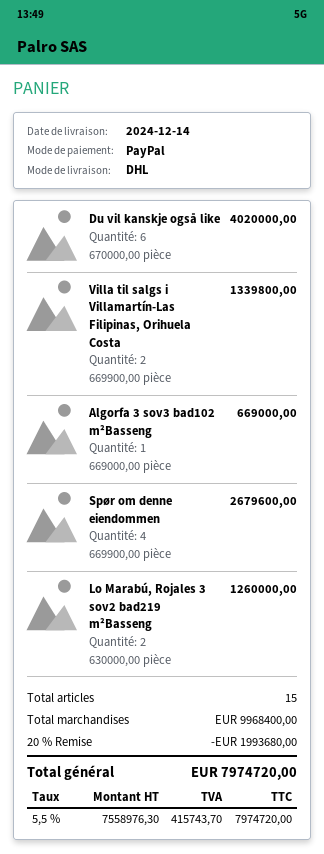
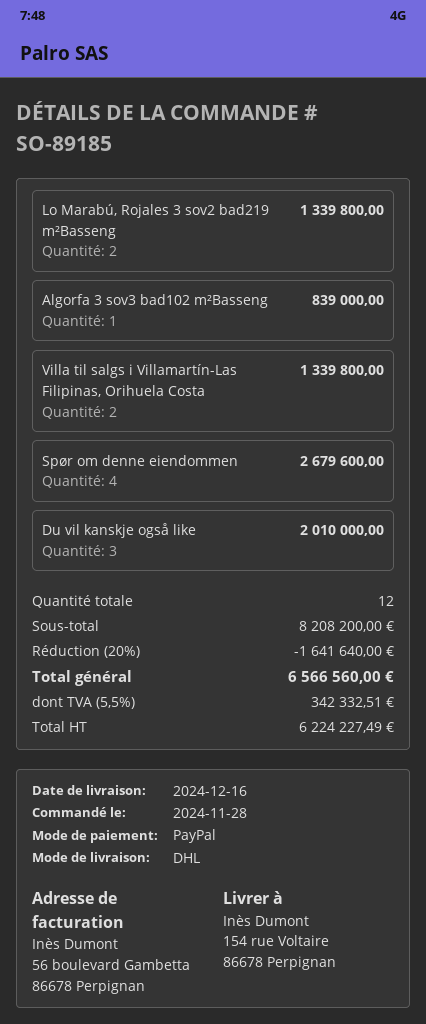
delivery date: 2024-12-14 -> 2024-12-16
Du vil kanskje også like: 6 for 4020000.00 -> 3 for 2010000.00
Algorfa 3 sov3 bad102 m²Basseng: 1 for 669000.00 -> 1 for 839000.00
Lo Marabú, Rojales 3 sov2 bad219 m²Basseng: 2 for 1260000.00 -> 2 for 1339800.00
total quantity: 15 -> 12
subtotal: 9968400.00 -> 8208200.00
discount: 20% = 1993680.00 -> 20% = 1641640.00
net: 7558976.30 -> 6224227.49
tax: 5.5% = 415743.70 -> 5.5% = 342332.51
total: 7974720.00 -> 6566560.00

